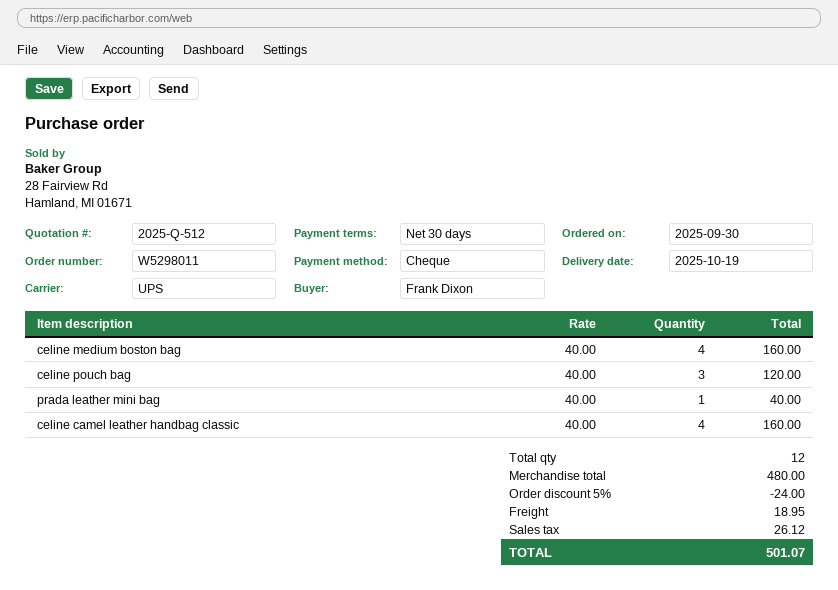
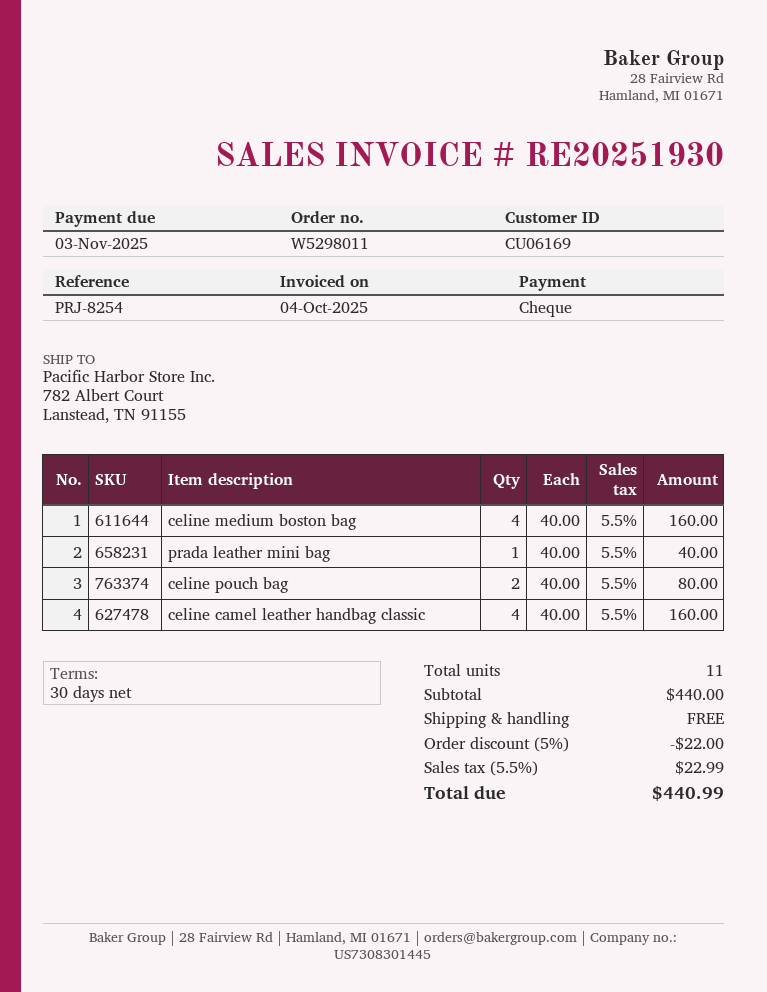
celine pouch bag: 3 x 40.00 = 120.00 -> 2 x 40.00 = 80.00
total quantity: 12 -> 11
subtotal: 480.00 -> 440.00
discount: 5% = 24.00 -> 5% = 22.00
shipping: 18.95 -> 0.00
tax: 26.12 -> 22.99
total: 501.07 -> 440.99

